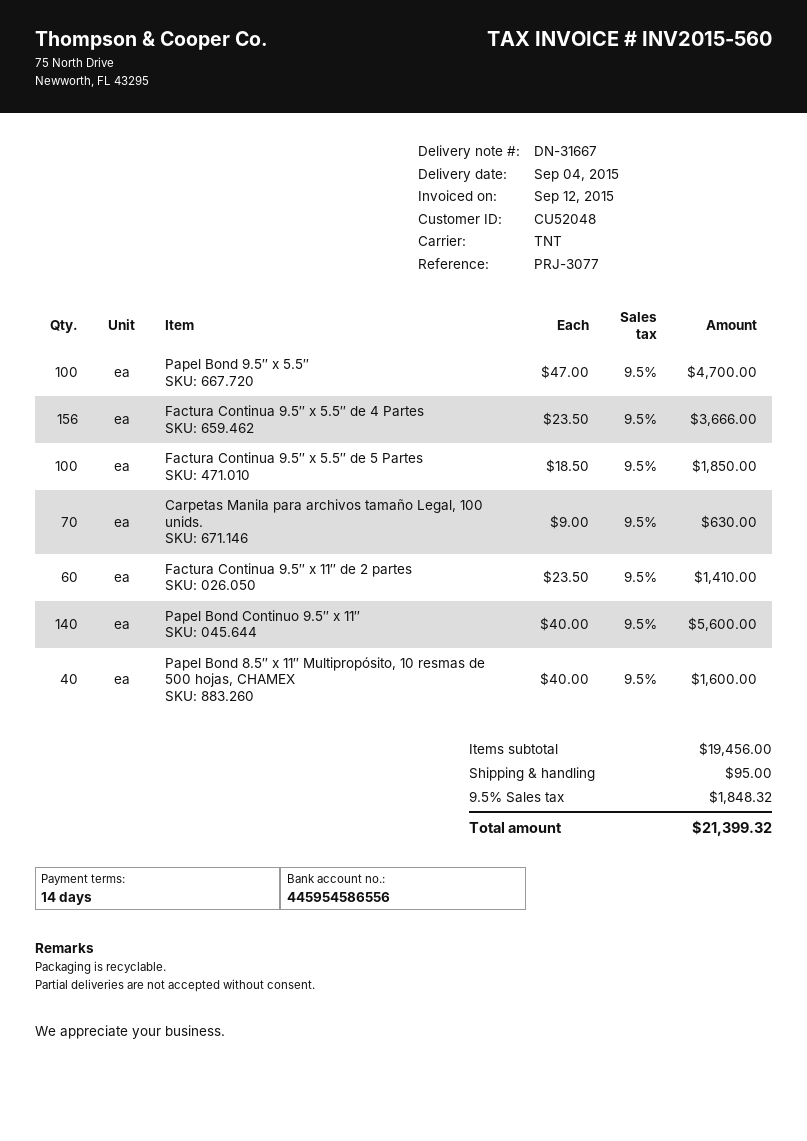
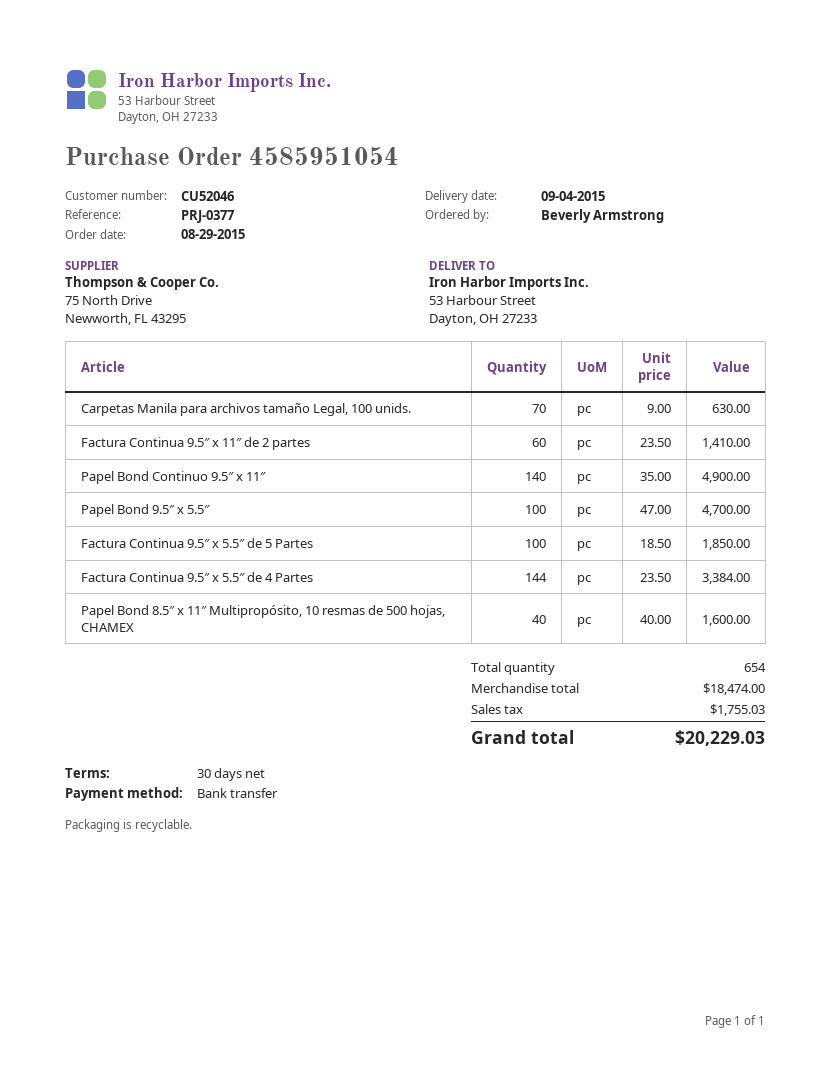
payment terms: 14 days -> 30 days
customer number: CU52048 -> CU52046
reference: PRJ-3077 -> PRJ-0377
Factura Continua 9.5″ x 5.5″ de 4 Partes: 156 x 23.50 = 3666.00 -> 144 x 23.50 = 3384.00
Papel Bond Continuo 9.5″ x 11″: 140 x 40.00 = 5600.00 -> 140 x 35.00 = 4900.00
subtotal: 19456.00 -> 18474.00
shipping: 95.00 -> none
tax: 1848.32 -> 1755.03
total: 21399.32 -> 20229.03

